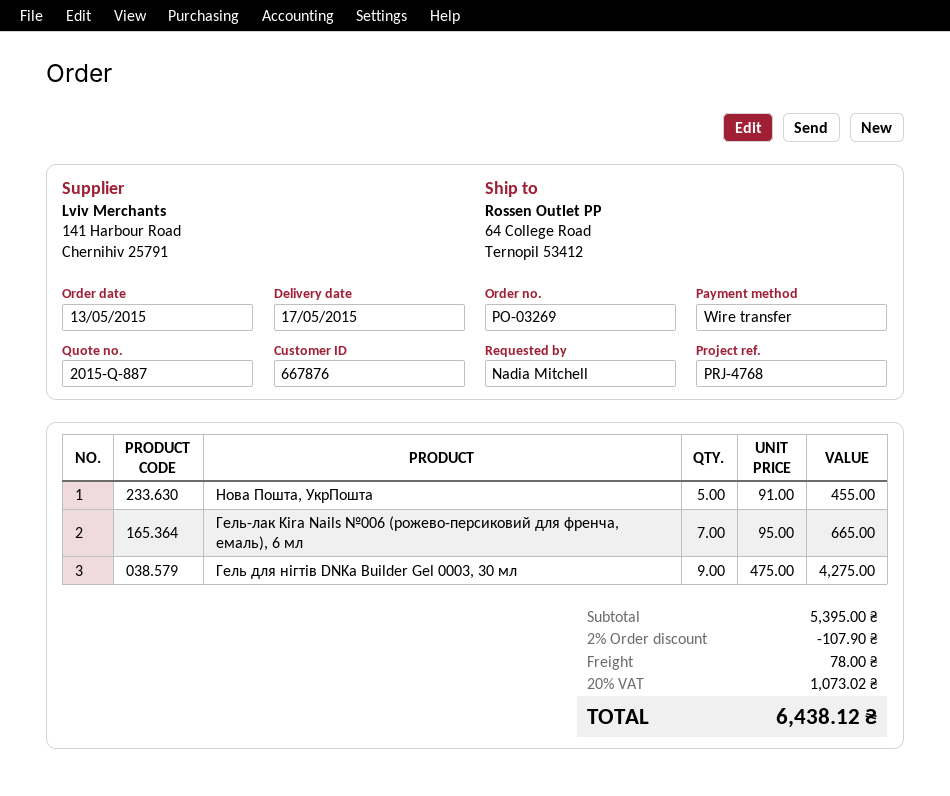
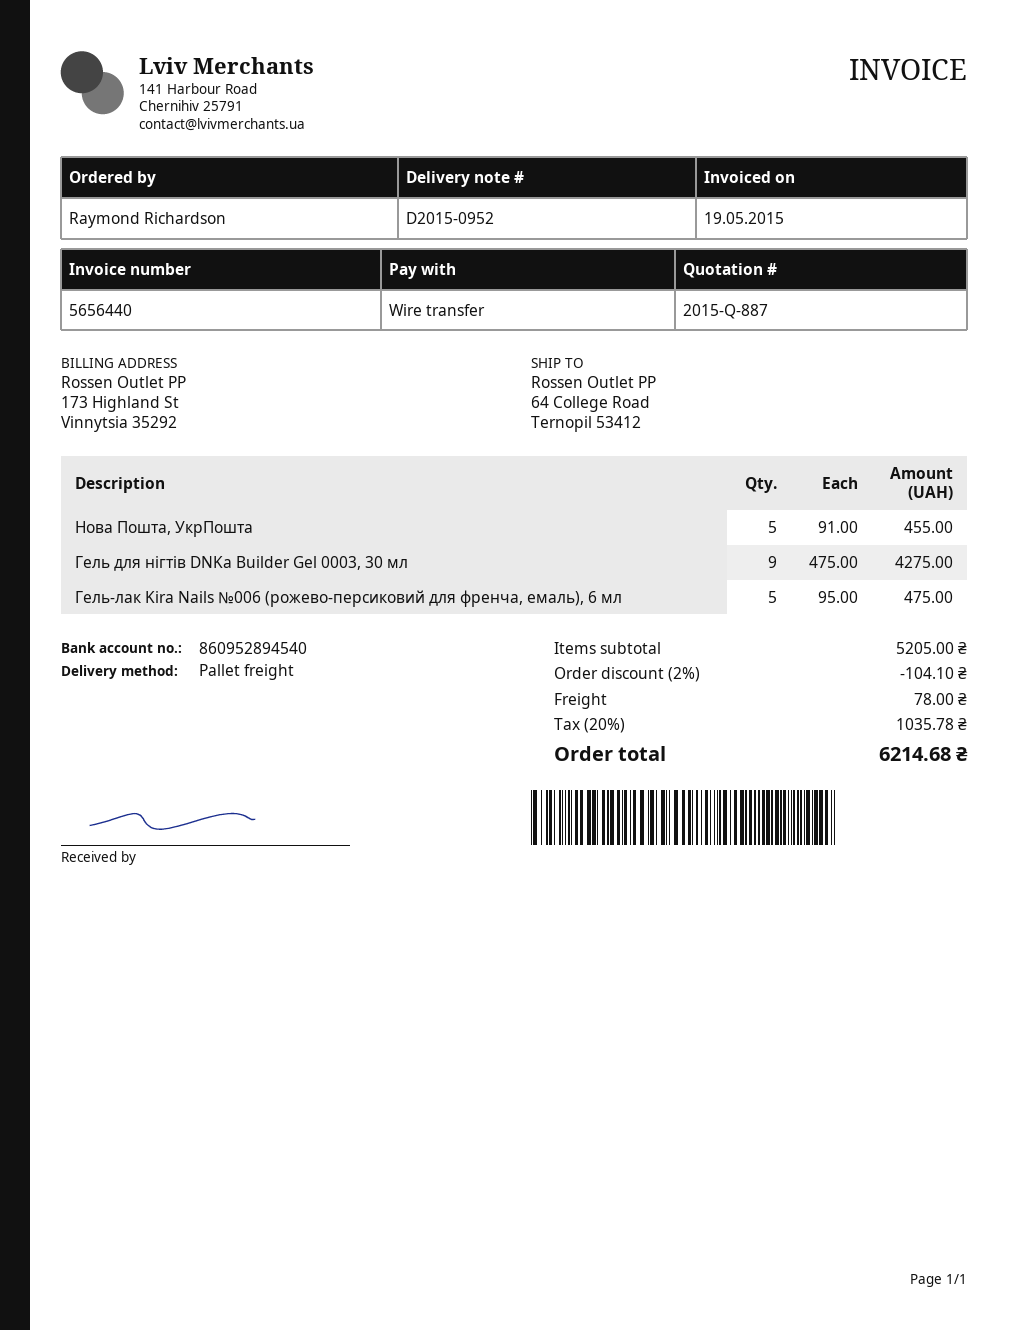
ordered by: Nadia Mitchell -> Raymond Richardson
Гель-лак Kira Nails №006 (рожево-персиковий для френча, емаль), 6 мл: 7 x 95.00 = 665.00 -> 5 x 95.00 = 475.00
subtotal: 5395.00 -> 5205.00
discount: 2% = 107.90 -> 2% = 104.10
tax: 20% = 1073.02 -> 20% = 1035.78
total: 6438.12 -> 6214.68

